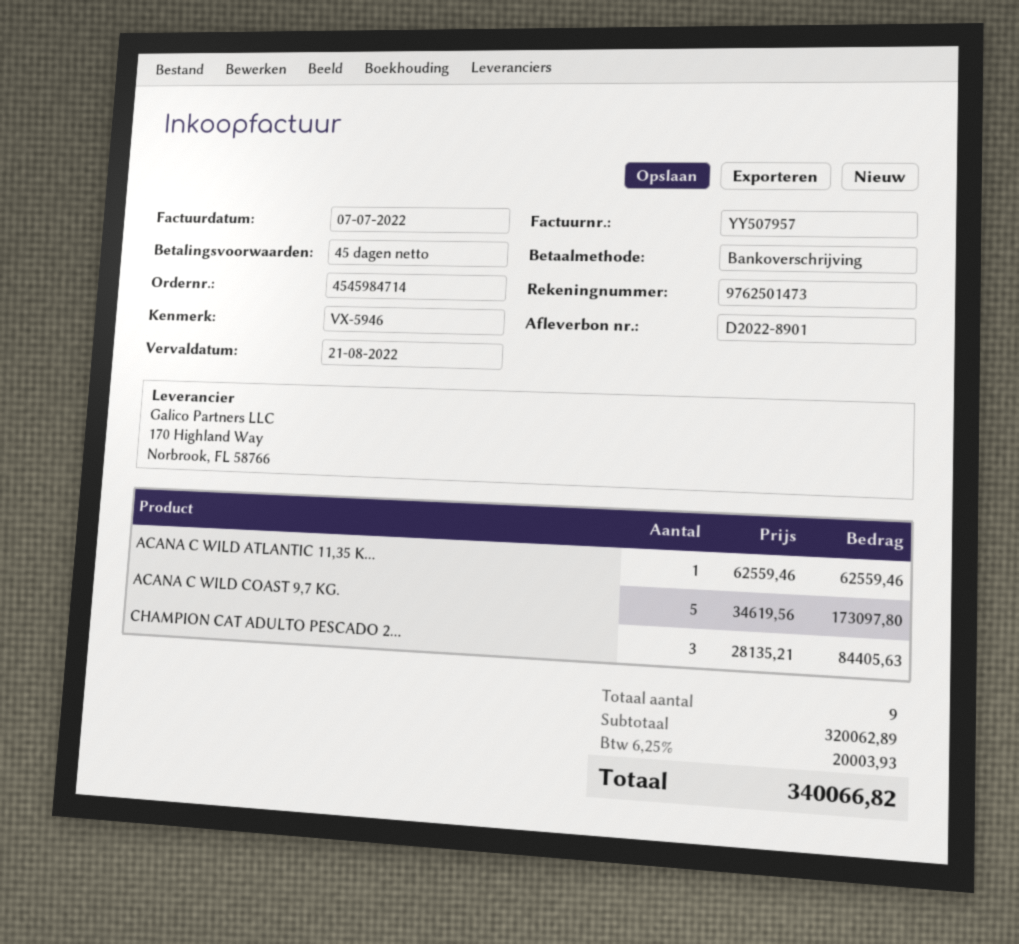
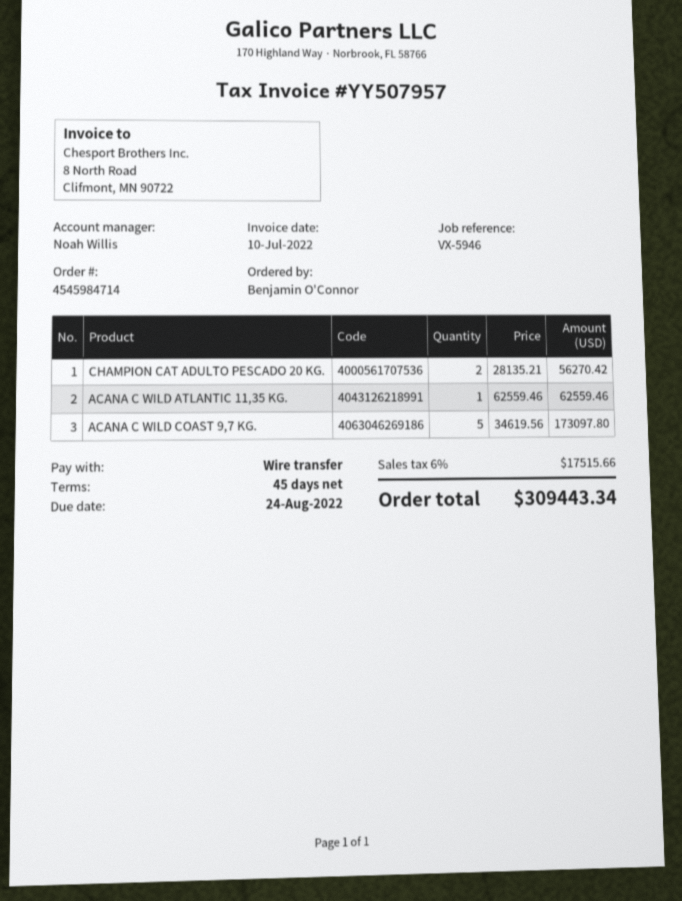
invoice date: 2022-07-07 -> 2022-07-10
due date: 2022-08-21 -> 2022-08-24
CHAMPION CAT ADULTO PESCADO 2...: 3 x 28135.21 = 84405.63 -> 2 x 28135.21 = 56270.42
tax: 6.25% = 20003.93 -> 6% = 17515.66
total: 340066.82 -> 309443.34

